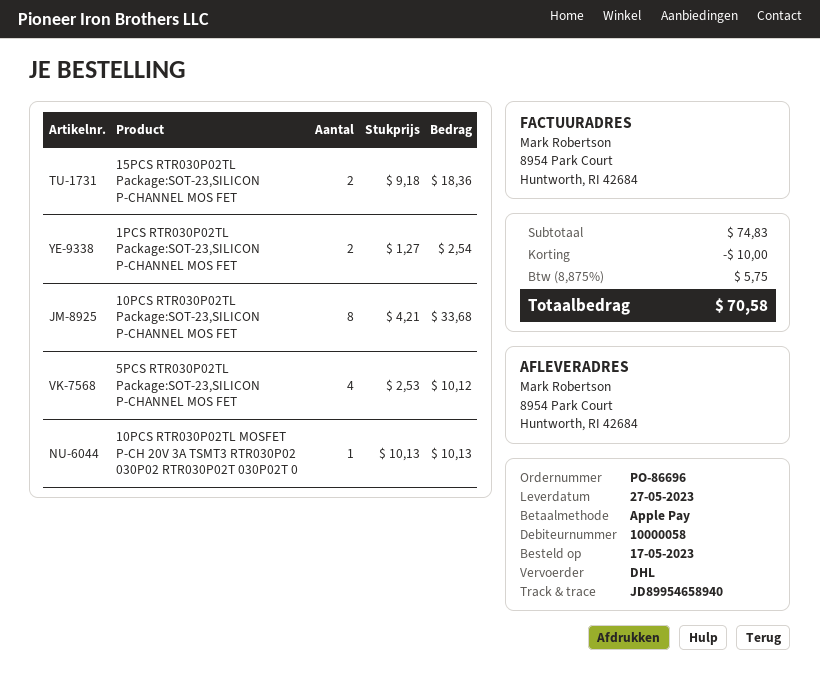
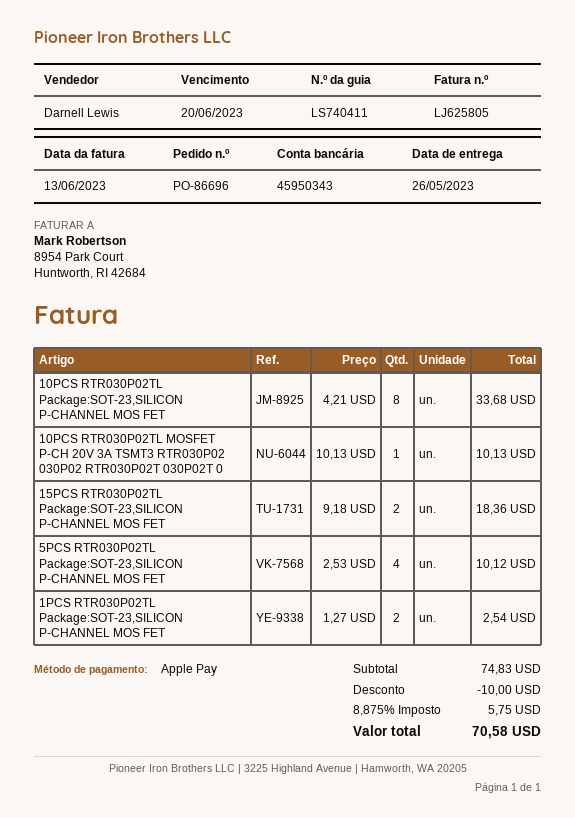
delivery date: 2023-05-27 -> 2023-05-26

